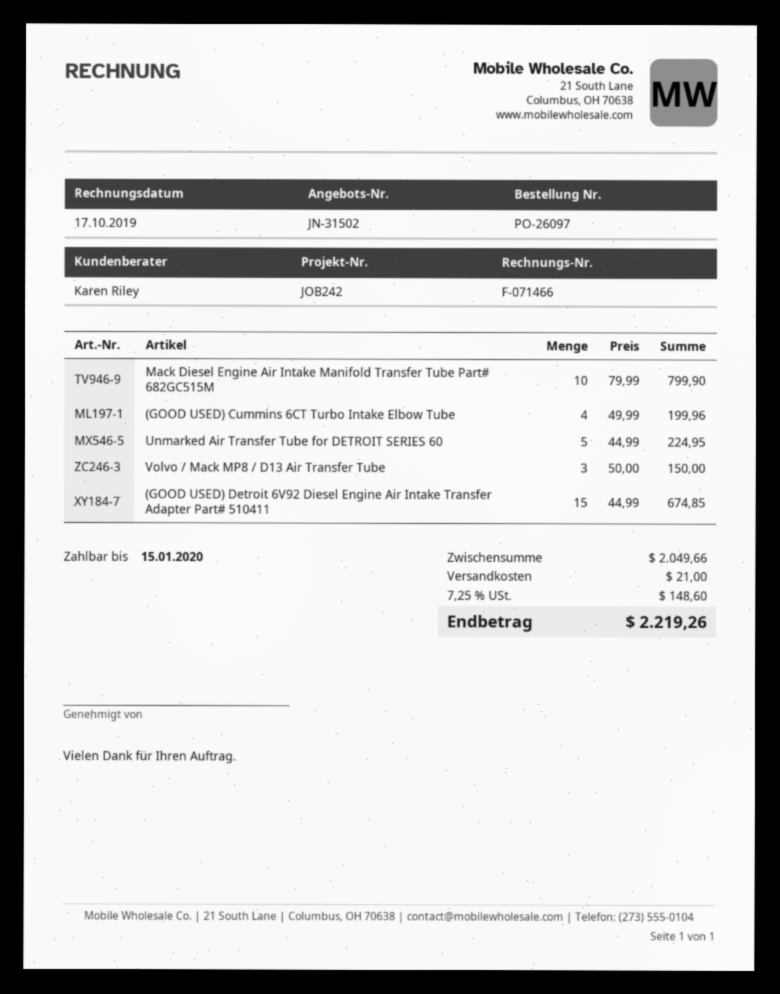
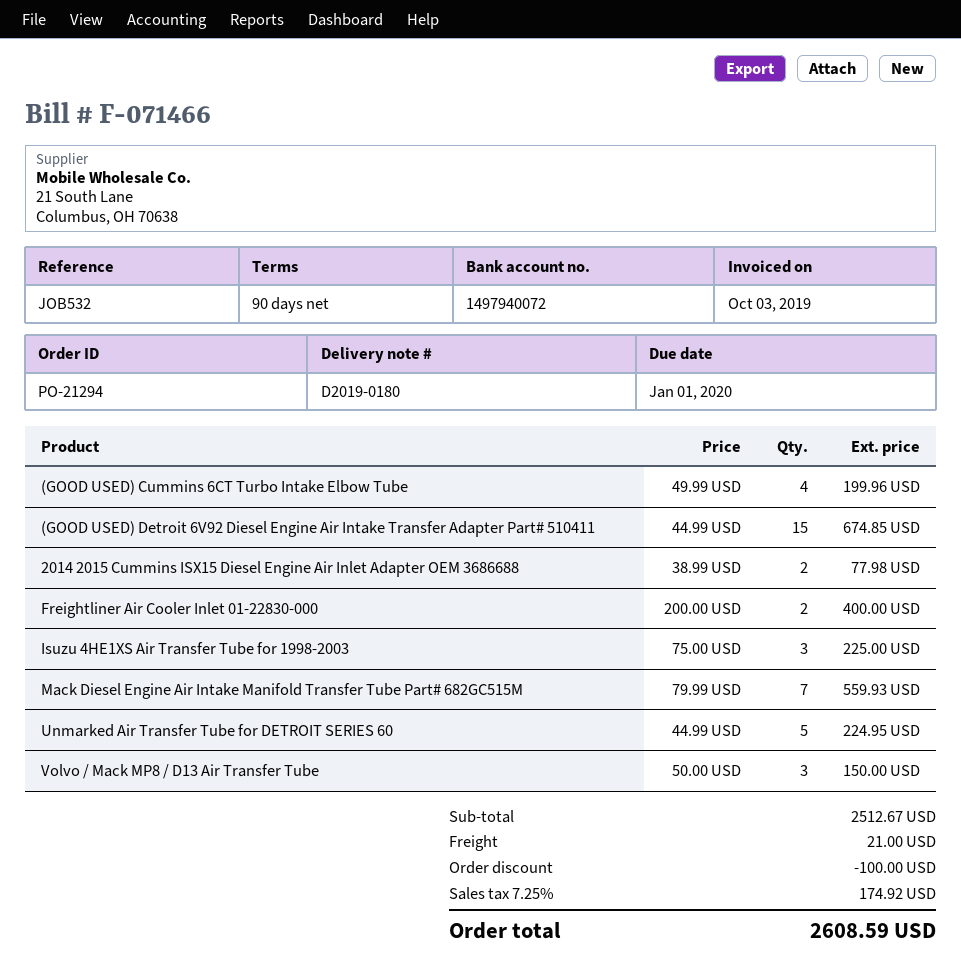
order number: PO-26097 -> PO-21294
invoice date: 2019-10-17 -> 2019-10-03
due date: 2020-01-15 -> 2020-01-01
reference: JOB242 -> JOB532
Mack Diesel Engine Air Intake Manifold Transfer Tube Part# 682GC515M: 10 x 79.99 = 799.90 -> 7 x 79.99 = 559.93
2014 2015 Cummins ISX15 Diesel Engine Air Inlet Adapter OEM 3686688: none -> 2 x 38.99 = 77.98
Freightliner Air Cooler Inlet 01-22830-000: none -> 2 x 200.00 = 400.00
Isuzu 4HE1XS Air Transfer Tube for 1998-2003: none -> 3 x 75.00 = 225.00
subtotal: 2049.66 -> 2512.67
discount: none -> 100.00
tax: 7.25% = 148.60 -> 7.25% = 174.92
total: 2219.26 -> 2608.59

